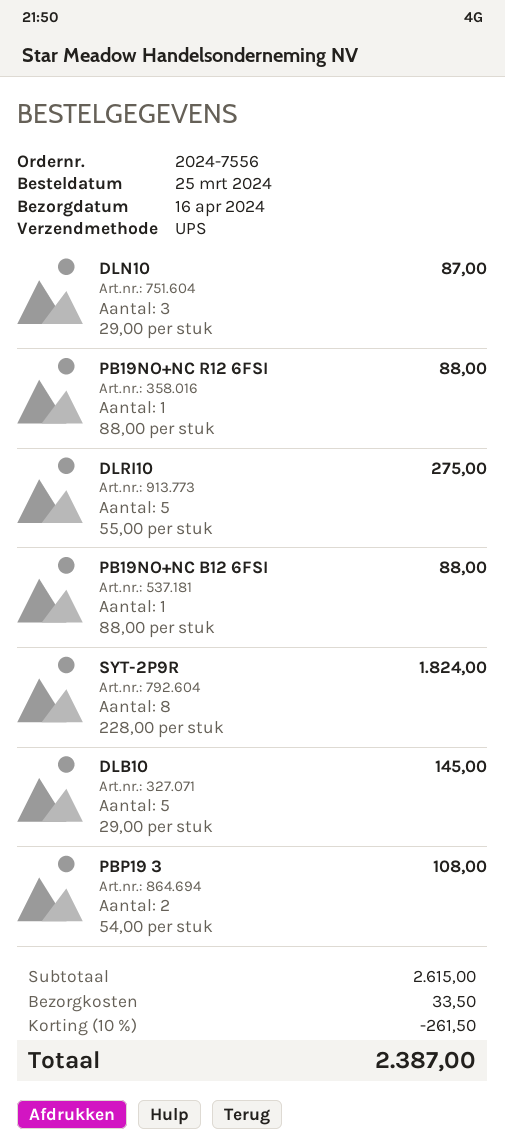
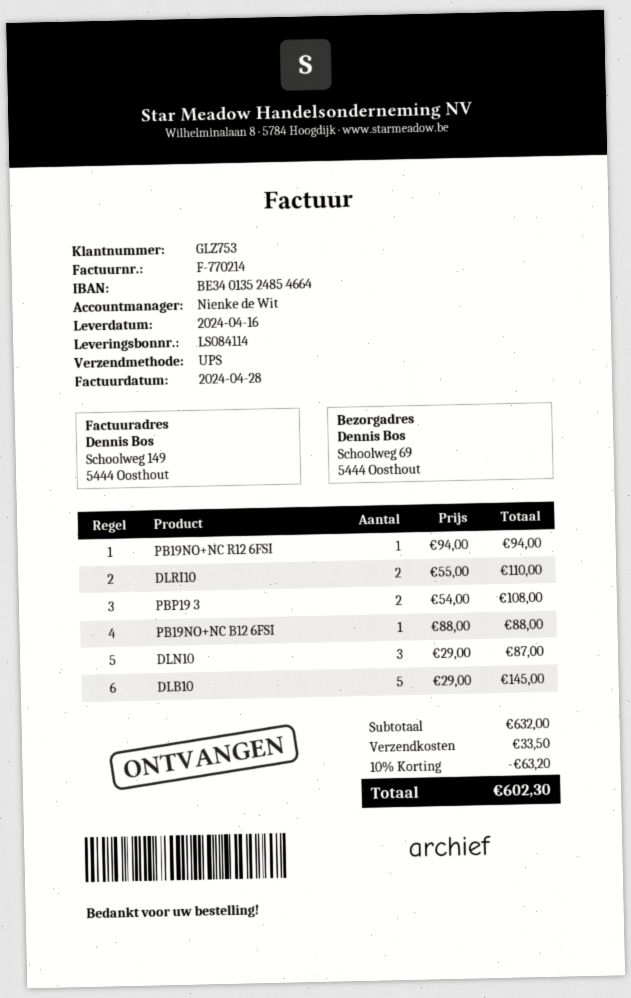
PB19NO+NC R12 6FSI: 1 x 88.00 = 88.00 -> 1 x 94.00 = 94.00
DLRI10: 5 x 55.00 = 275.00 -> 2 x 55.00 = 110.00
SYT-2P9R: 8 x 228.00 = 1824.00 -> none
subtotal: 2615.00 -> 632.00
discount: 10% = 261.50 -> 10% = 63.20
total: 2387.00 -> 602.30

